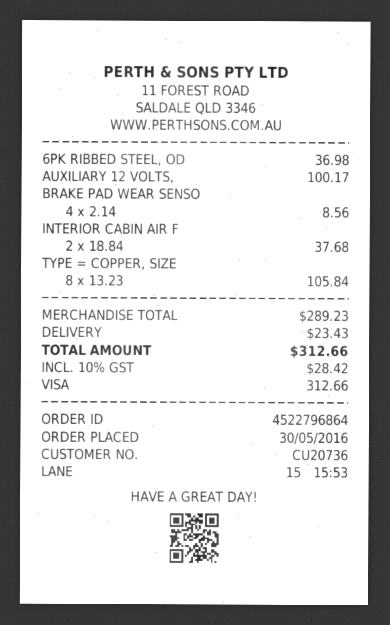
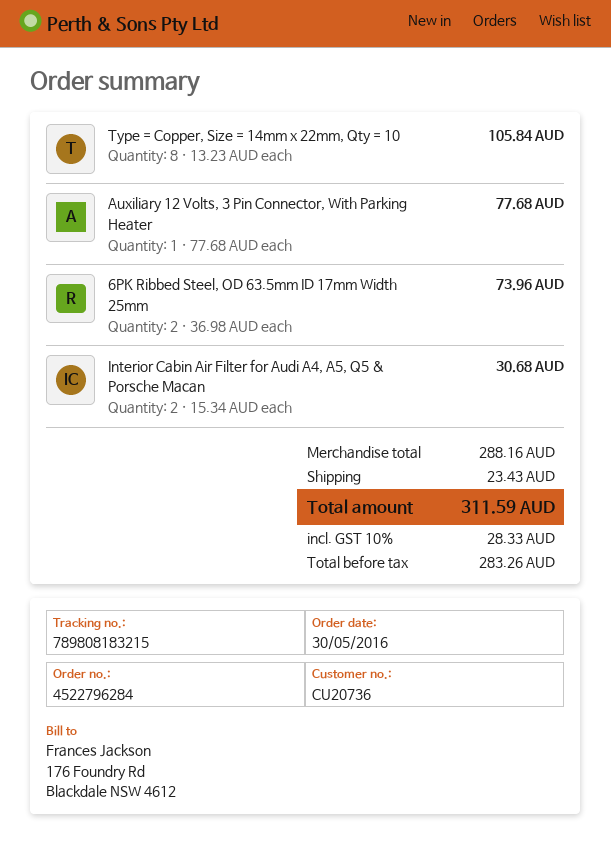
order number: 4522796864 -> 4522796284
6PK RIBBED STEEL, OD: 1 x 36.98 = 36.98 -> 2 x 36.98 = 73.96
AUXILIARY 12 VOLTS,: 1 x 100.17 = 100.17 -> 1 x 77.68 = 77.68
BRAKE PAD WEAR SENSO: 4 x 2.14 = 8.56 -> none
INTERIOR CABIN AIR F: 2 x 18.84 = 37.68 -> 2 x 15.34 = 30.68
subtotal: 289.23 -> 288.16
tax: 10% = 28.42 -> 10% = 28.33
total: 312.66 -> 311.59

